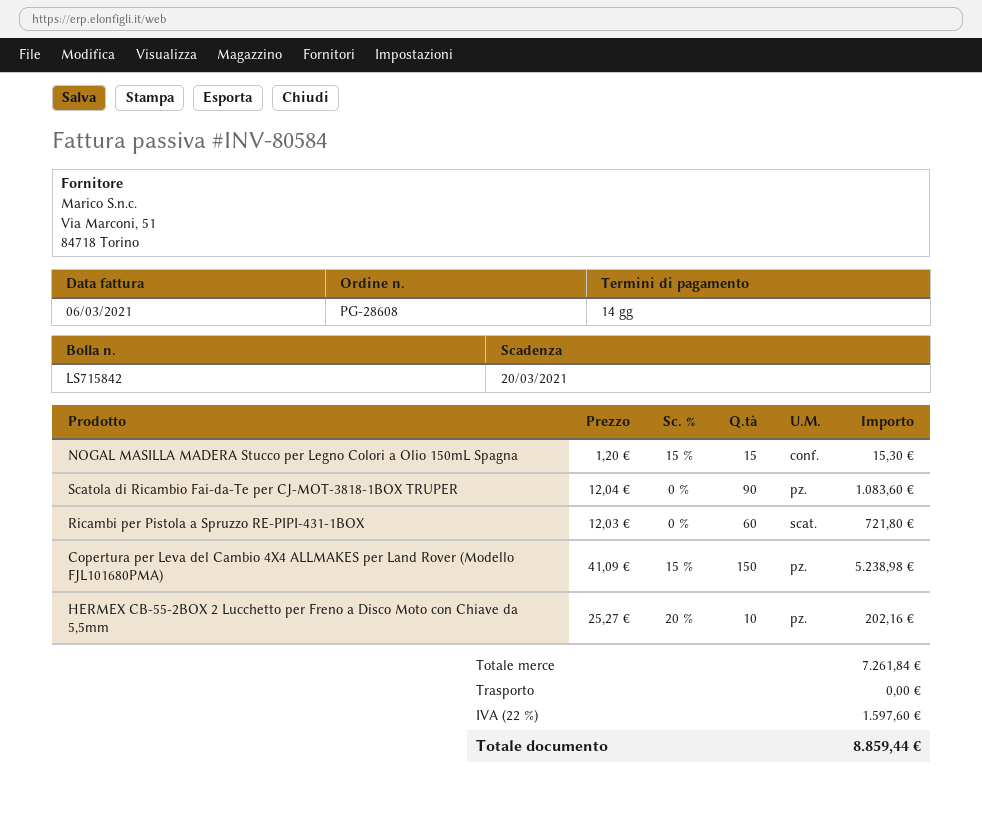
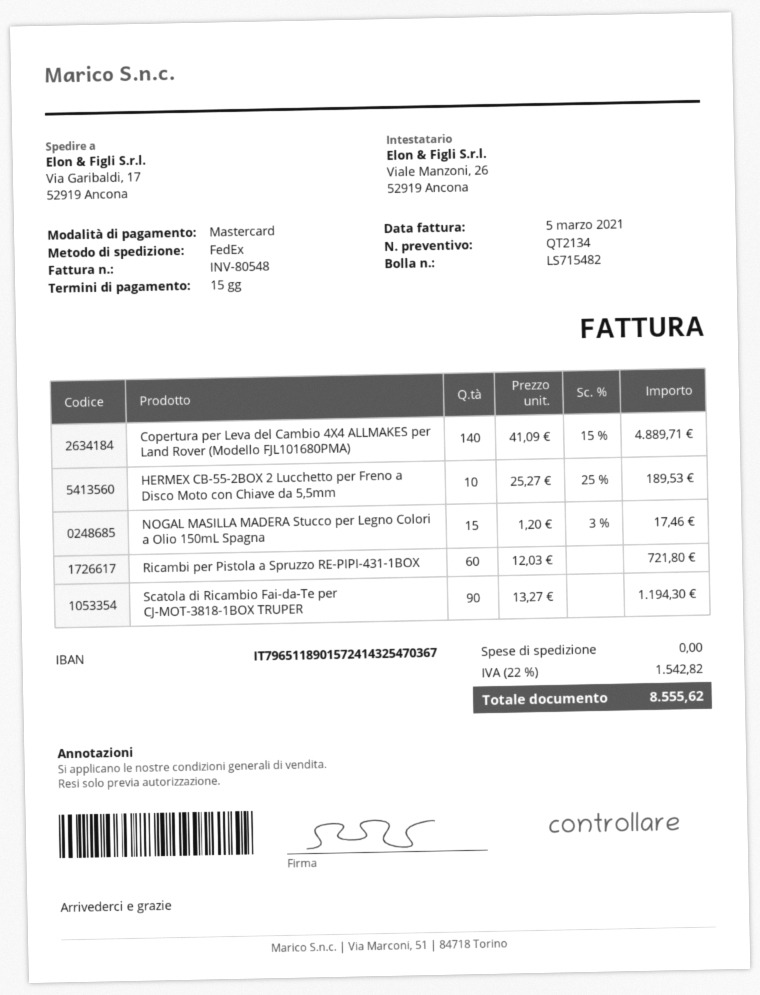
delivery note number: LS715842 -> LS715482
invoice number: INV-80584 -> INV-80548
invoice date: 2021-03-06 -> 2021-03-05
payment terms: 14 days -> 15 days
NOGAL MASILLA MADERA Stucco per Legno Colori a Olio 150mL Spagna: 15 x 1.20 - 15% = 15.30 -> 15 x 1.20 - 3% = 17.46
Scatola di Ricambio Fai-da-Te per CJ-MOT-3818-1BOX TRUPER: 90 x 12.04 = 1083.60 -> 90 x 13.27 = 1194.30
Copertura per Leva del Cambio 4X4 ALLMAKES per Land Rover (Modello FJL101680PMA): 150 x 41.09 - 15% = 5238.98 -> 140 x 41.09 - 15% = 4889.71
HERMEX CB-55-2BOX 2 Lucchetto per Freno a Disco Moto con Chiave da 5,5mm: 10 x 25.27 - 20% = 202.16 -> 10 x 25.27 - 25% = 189.53
tax: 22% = 1597.60 -> 22% = 1542.82
total: 8859.44 -> 8555.62

